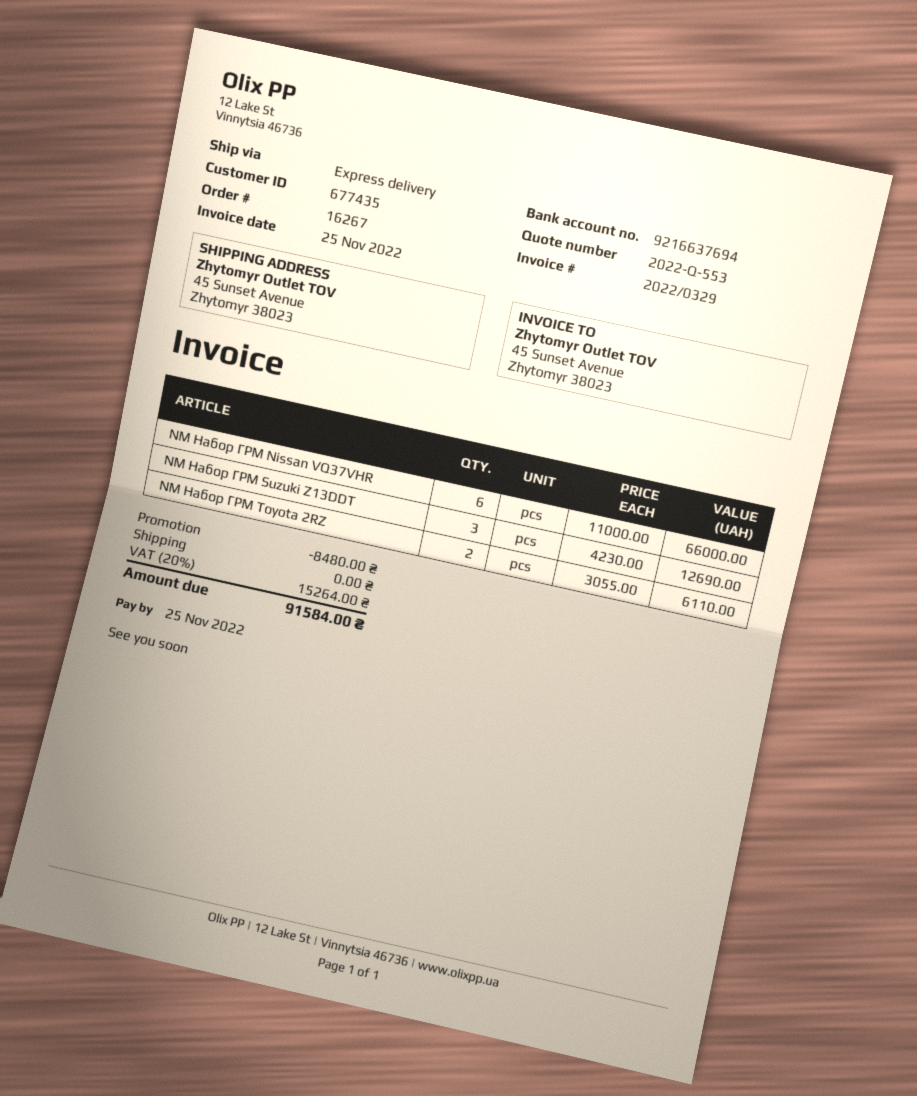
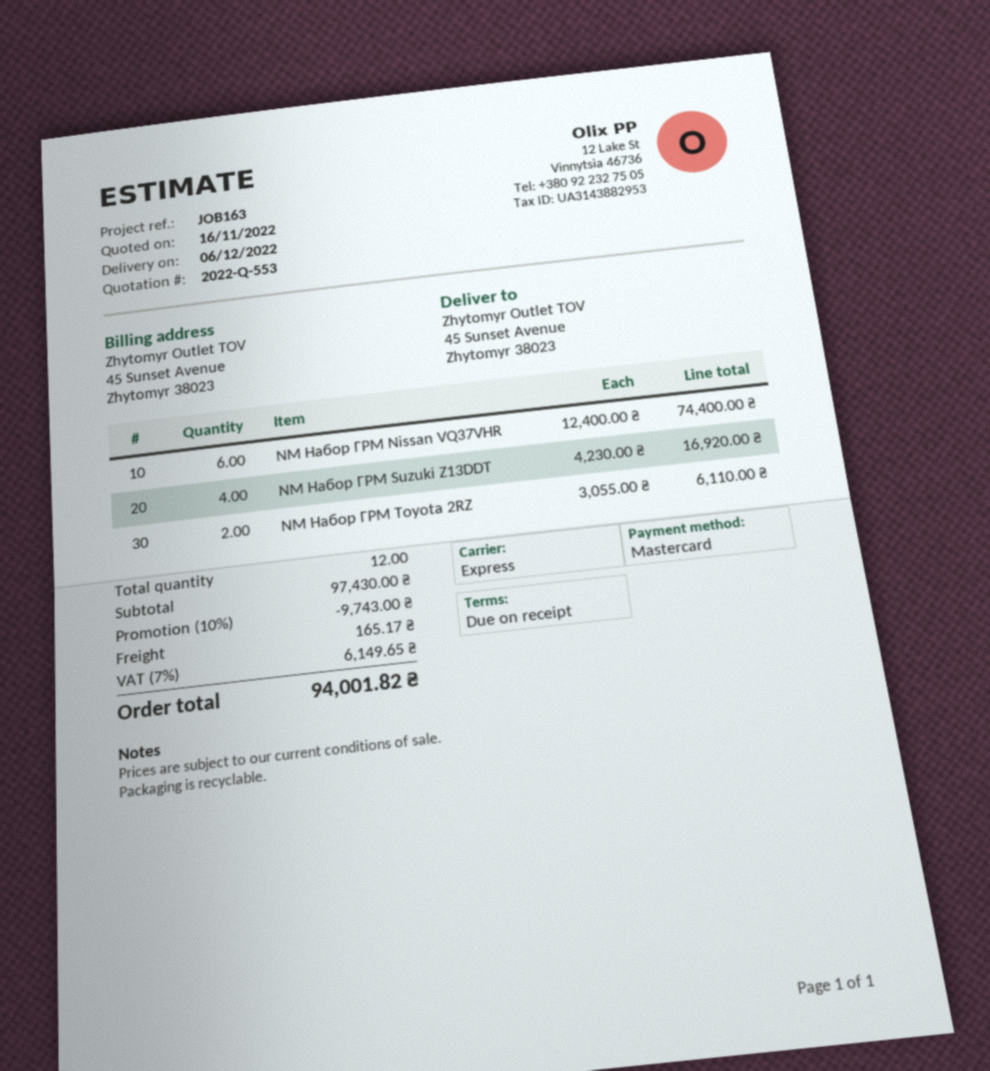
NM Набор ГРМ Nissan VQ37VHR: 6 x 11000.00 = 66000.00 -> 6 x 12400.00 = 74400.00
NM Набор ГРМ Suzuki Z13DDT: 3 x 4230.00 = 12690.00 -> 4 x 4230.00 = 16920.00
discount: 8480.00 -> 9743.00
shipping: 0.00 -> 165.17
tax: 20% = 15264.00 -> 7% = 6149.65
total: 91584.00 -> 94001.82

